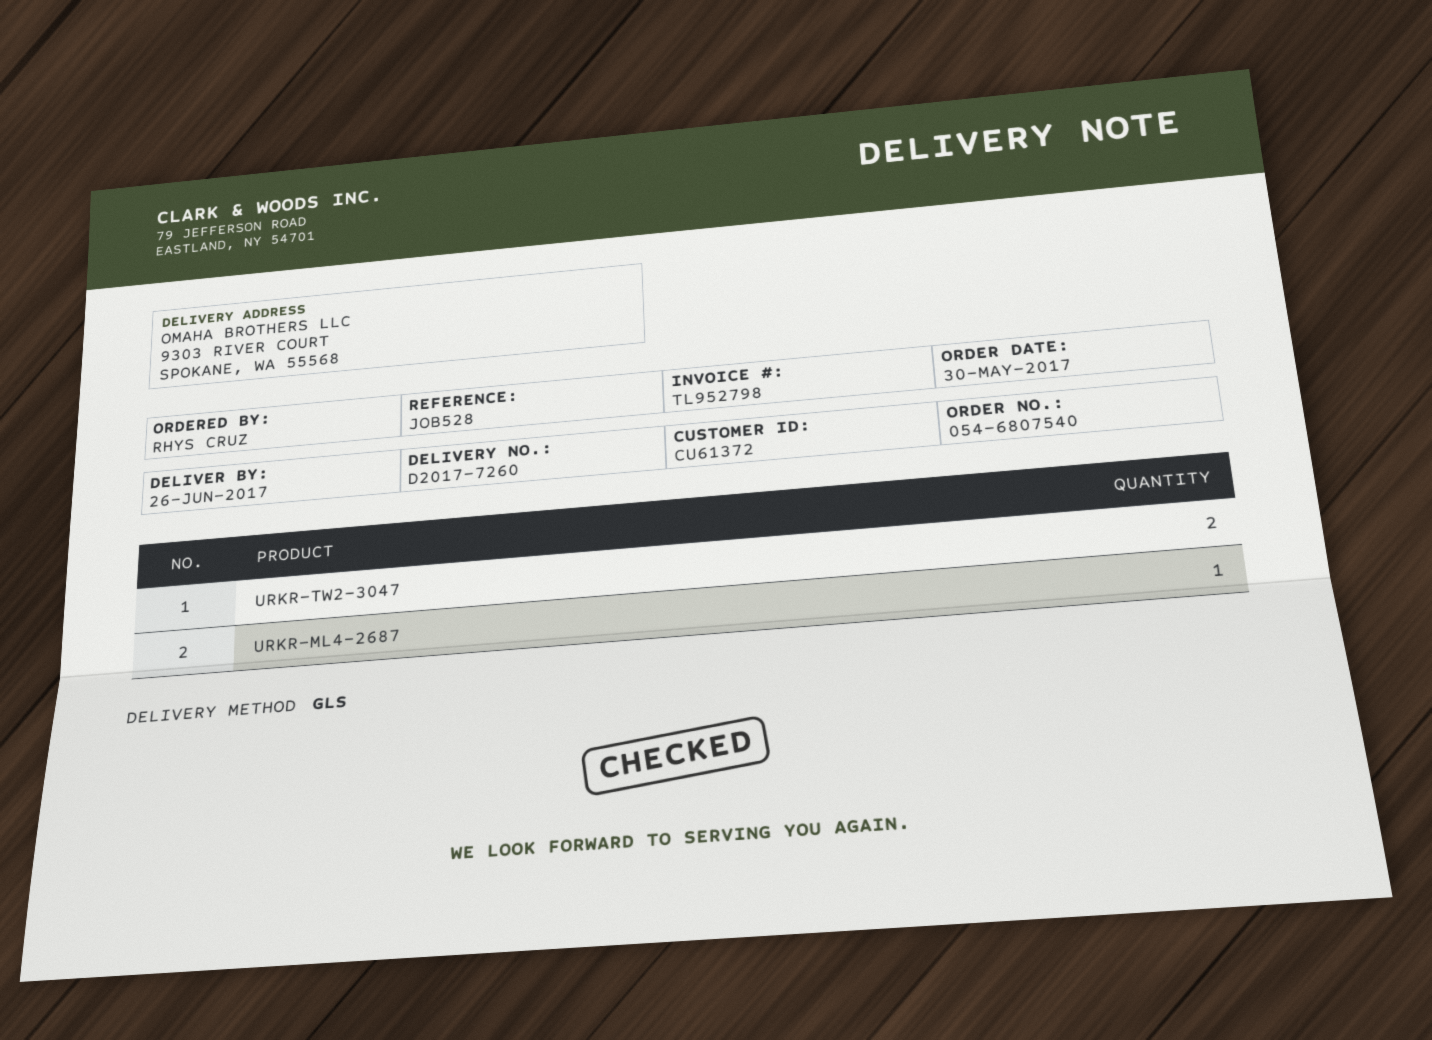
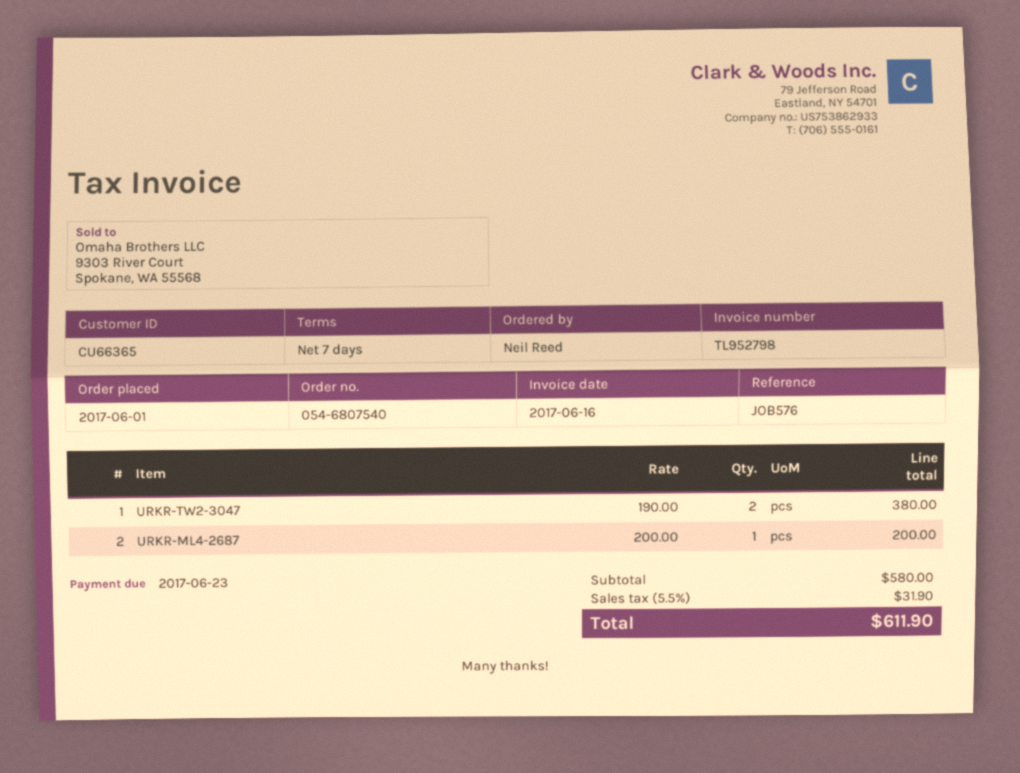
order date: 2017-05-30 -> 2017-06-01
customer number: CU61372 -> CU66365
reference: JOB528 -> JOB576
ordered by: RHYS CRUZ -> Neil Reed

